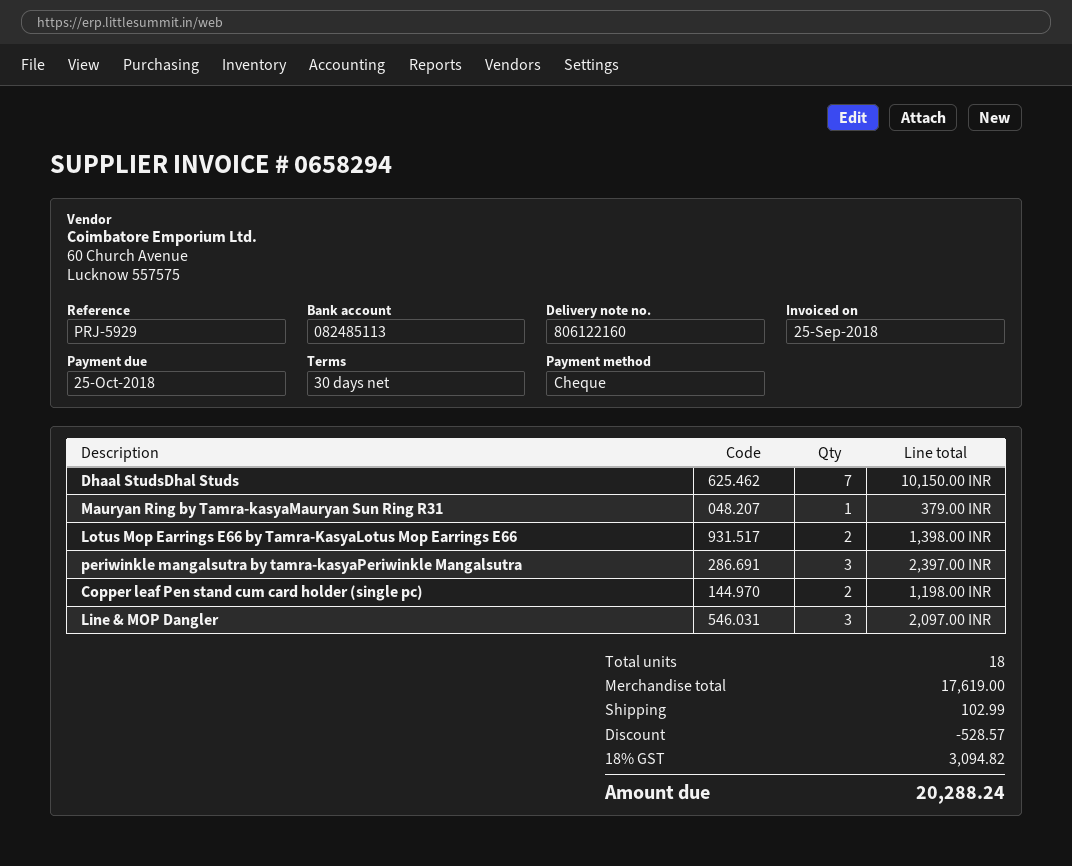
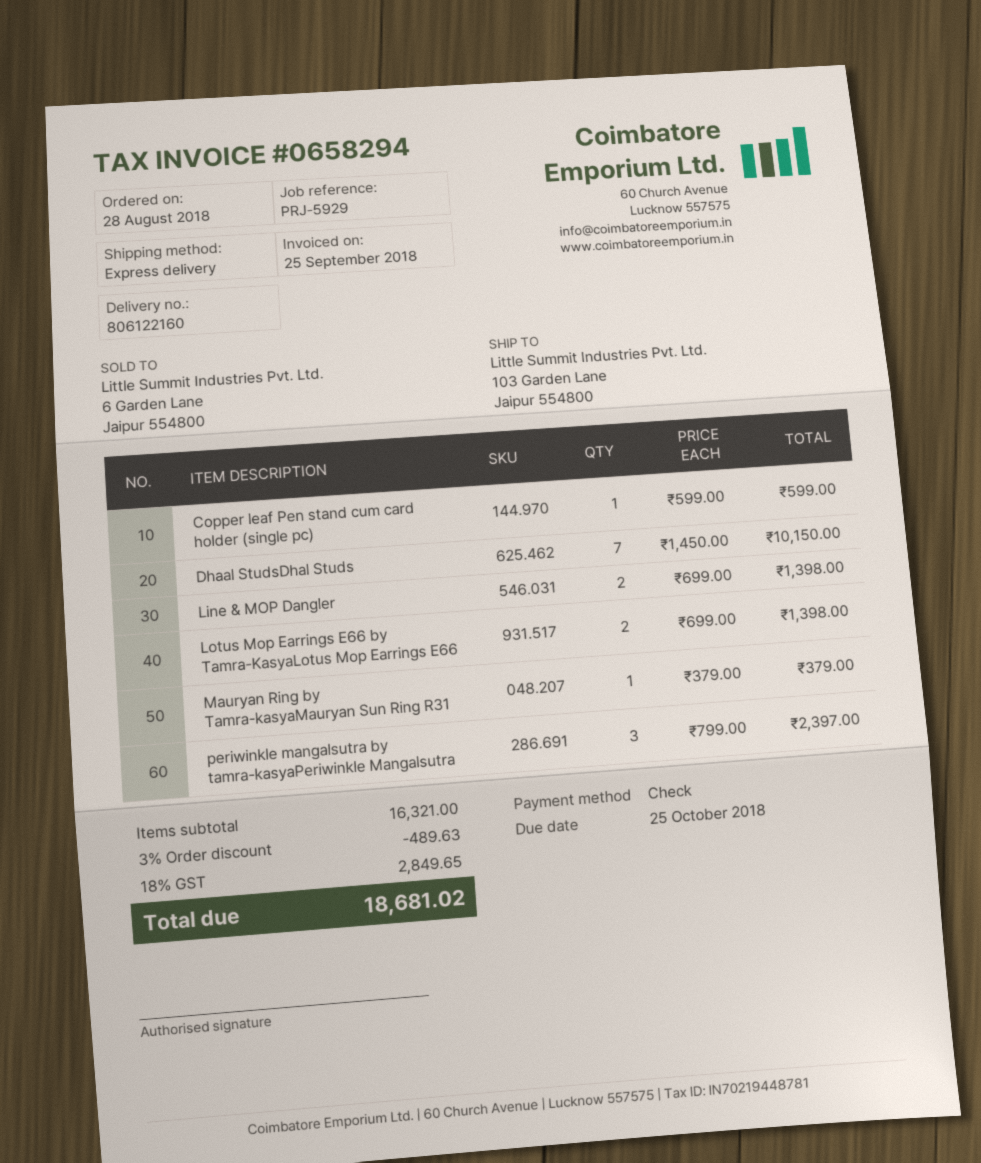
Copper leaf Pen stand cum card holder (single pc): 2 for 1198.00 -> 1 for 599.00
Line & MOP Dangler: 3 for 2097.00 -> 2 for 1398.00
subtotal: 17619.00 -> 16321.00
discount: 528.57 -> 489.63
shipping: 102.99 -> none
tax: 18% = 3094.82 -> 18% = 2849.65
total: 20288.24 -> 18681.02

